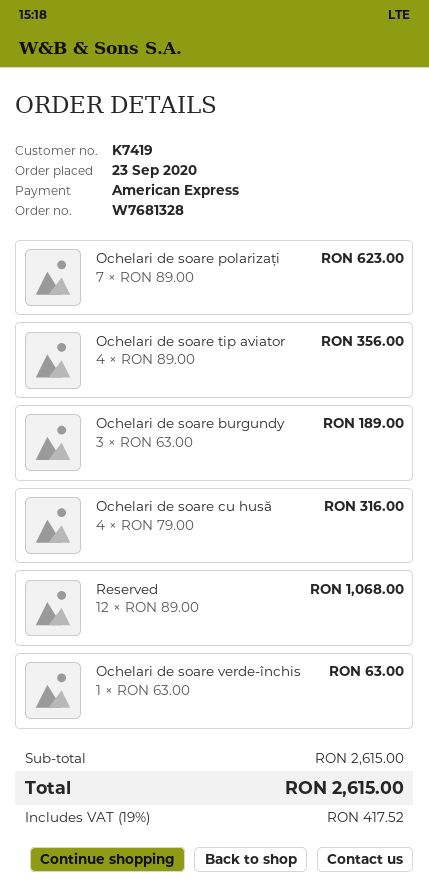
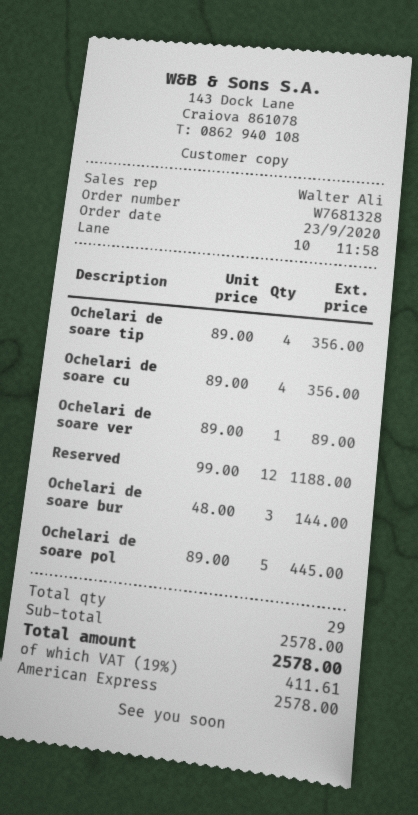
Ochelari de soare polarizați: 7 x 89.00 = 623.00 -> 5 x 89.00 = 445.00
Ochelari de soare burgundy: 3 x 63.00 = 189.00 -> 3 x 48.00 = 144.00
Ochelari de soare cu husă: 4 x 79.00 = 316.00 -> 4 x 89.00 = 356.00
Reserved: 12 x 89.00 = 1068.00 -> 12 x 99.00 = 1188.00
Ochelari de soare verde-închis: 1 x 63.00 = 63.00 -> 1 x 89.00 = 89.00
subtotal: 2615.00 -> 2578.00
tax: 19% = 417.52 -> 19% = 411.61
total: 2615.00 -> 2578.00

